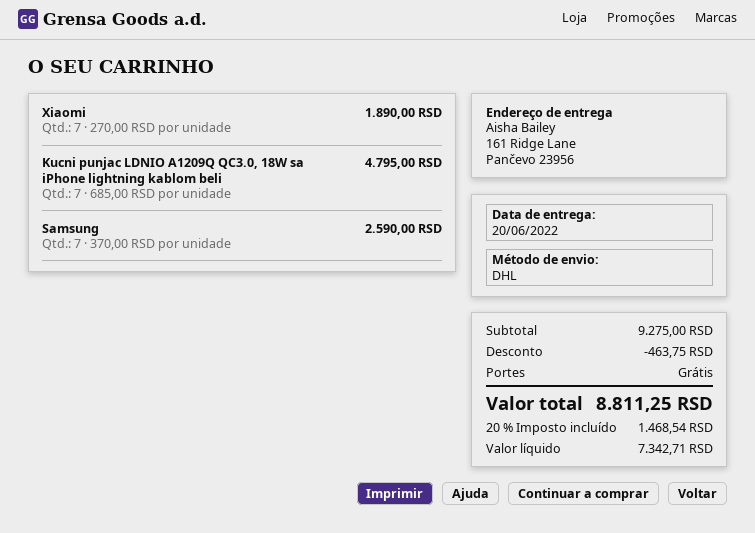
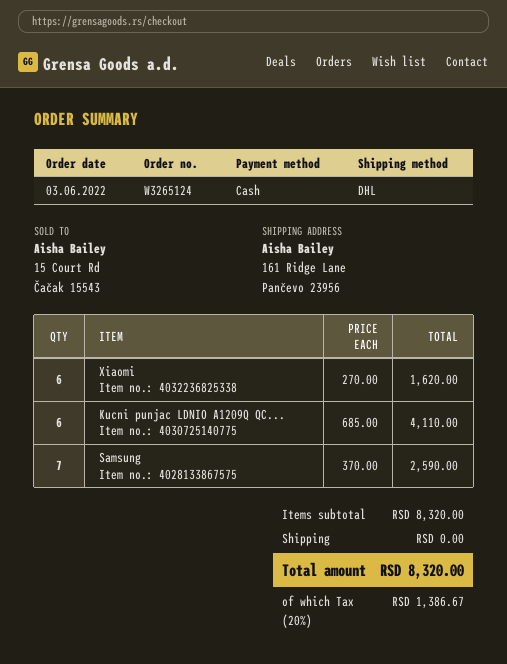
Xiaomi: 7 x 270.00 = 1890.00 -> 6 x 270.00 = 1620.00
Kucni punjac LDNIO A1209Q QC3.0, 18W sa iPhone lightning kablom beli: 7 x 685.00 = 4795.00 -> 6 x 685.00 = 4110.00
subtotal: 9275.00 -> 8320.00
discount: 463.75 -> none
tax: 20% = 1468.54 -> 20% = 1386.67
total: 8811.25 -> 8320.00

